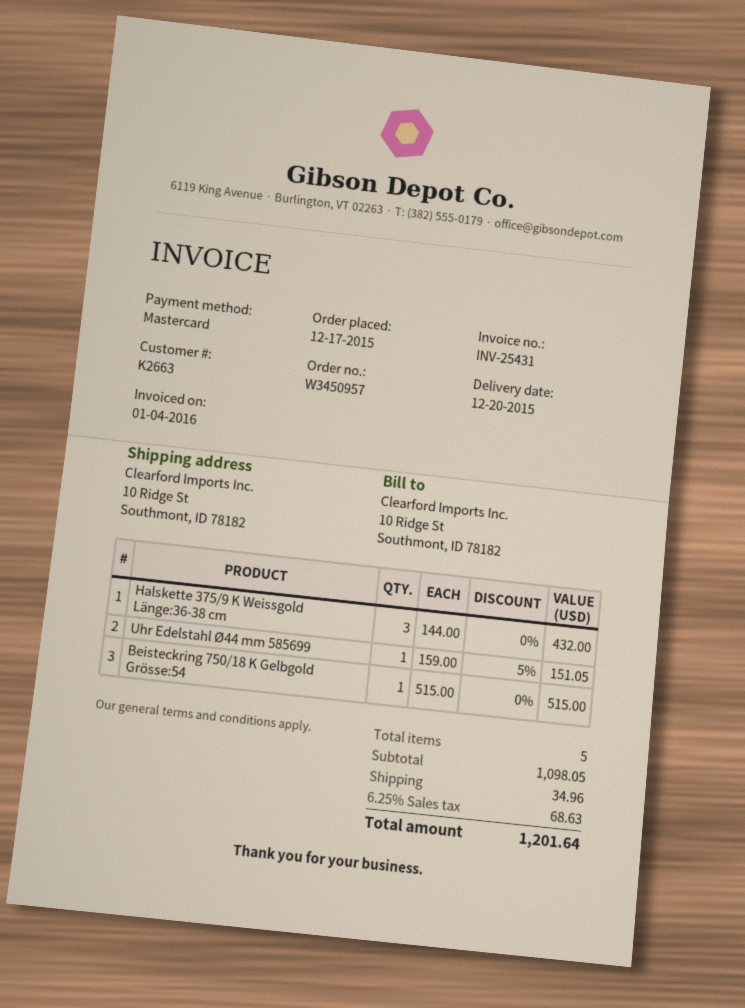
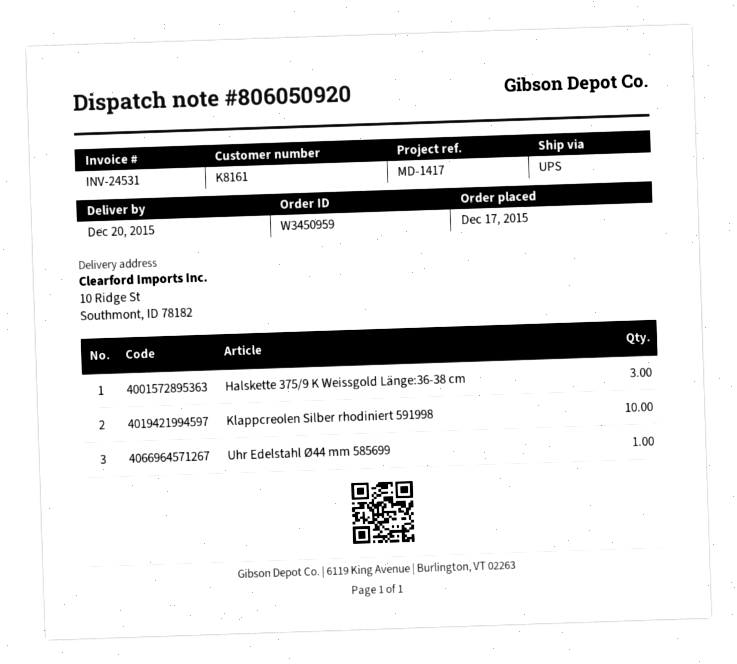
order number: W3450957 -> W3450959
invoice number: INV-25431 -> INV-24531
customer number: K2663 -> K8161
Beisteckring 750/18 K Gelbgold Grösse:54: 1 -> none
Klappcreolen Silber rhodiniert 591998: none -> 10

